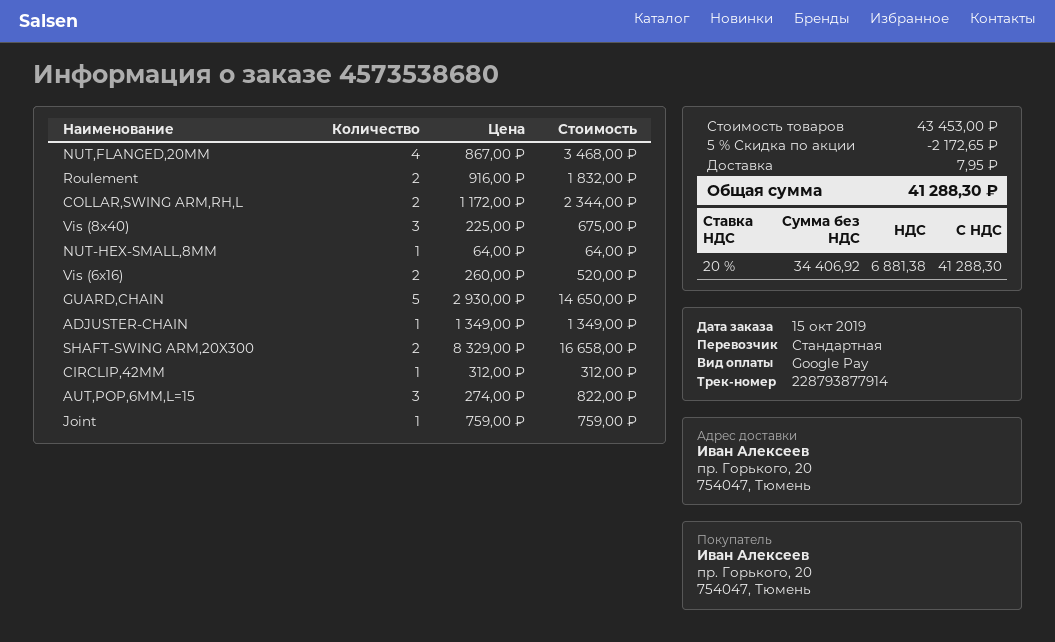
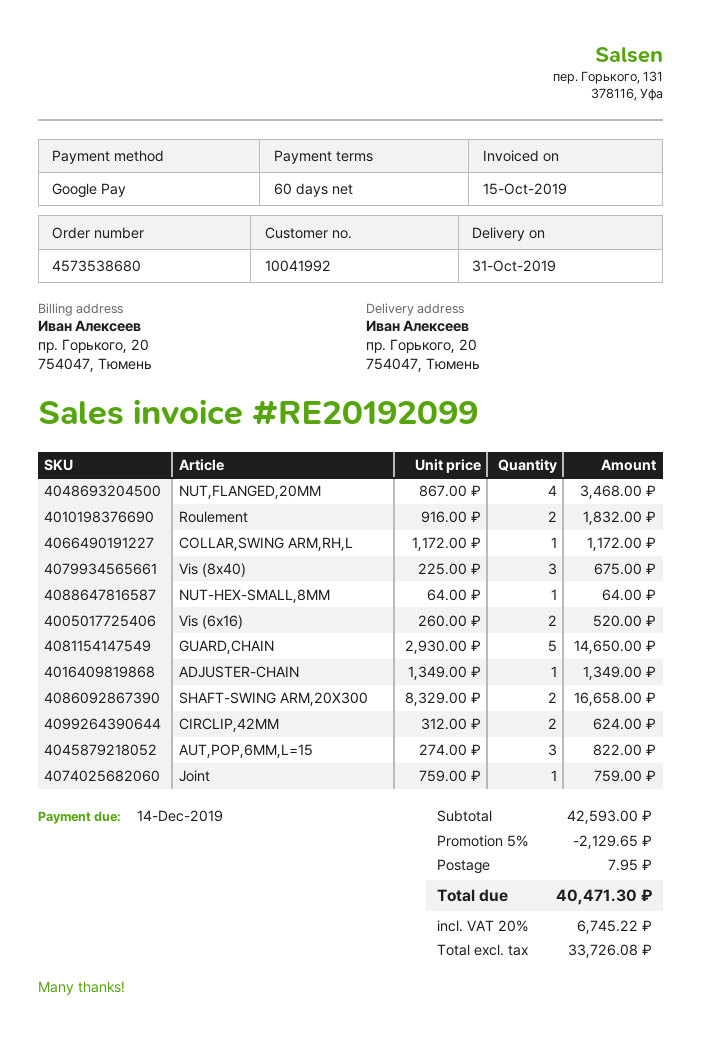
COLLAR,SWING ARM,RH,L: 2 x 1172.00 = 2344.00 -> 1 x 1172.00 = 1172.00
CIRCLIP,42MM: 1 x 312.00 = 312.00 -> 2 x 312.00 = 624.00
subtotal: 43453.00 -> 42593.00
discount: 5% = 2172.65 -> 5% = 2129.65
net: 34406.92 -> 33726.08
tax: 20% = 6881.38 -> 20% = 6745.22
total: 41288.30 -> 40471.30

